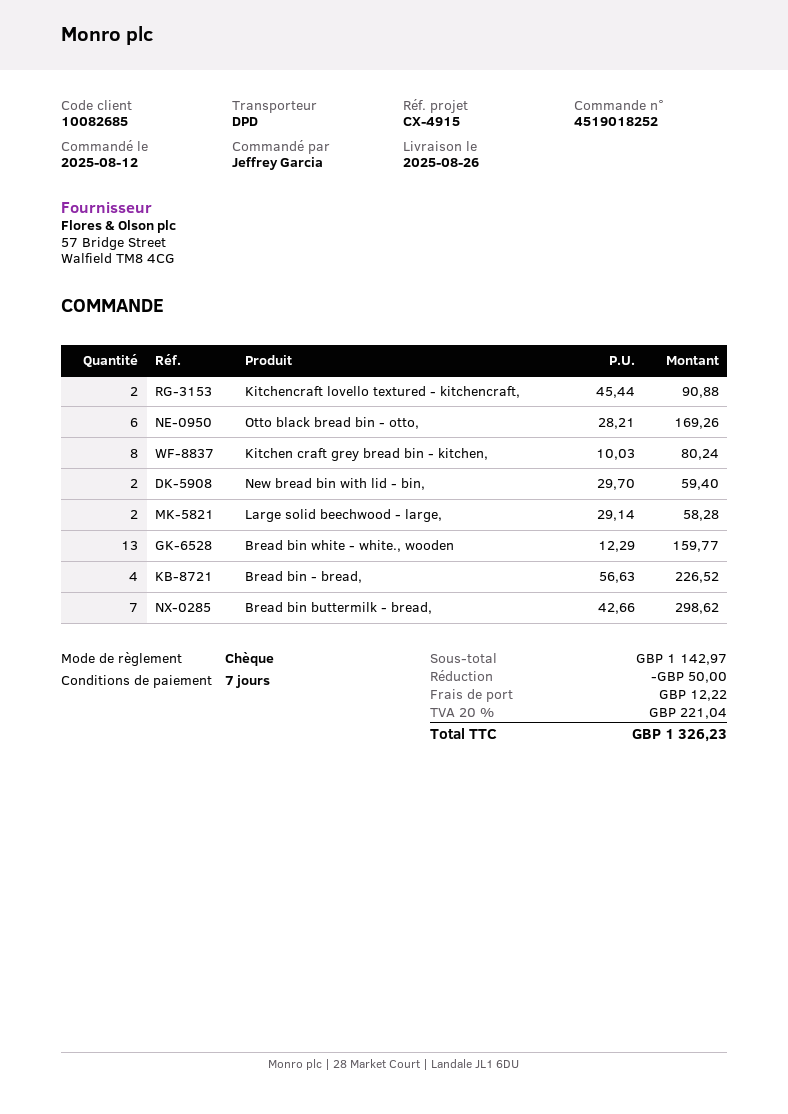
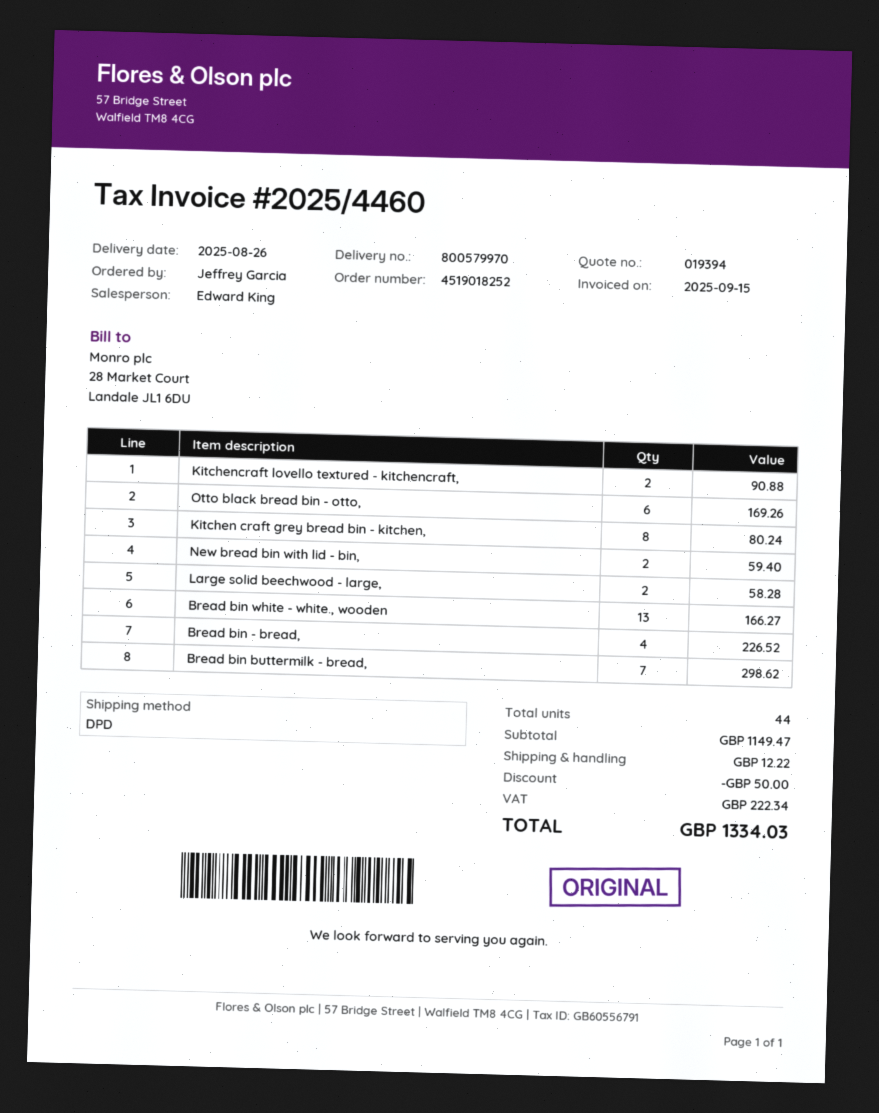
Bread bin white - white., wooden: 13 for 159.77 -> 13 for 166.27
subtotal: 1142.97 -> 1149.47
tax: 221.04 -> 222.34
total: 1326.23 -> 1334.03

